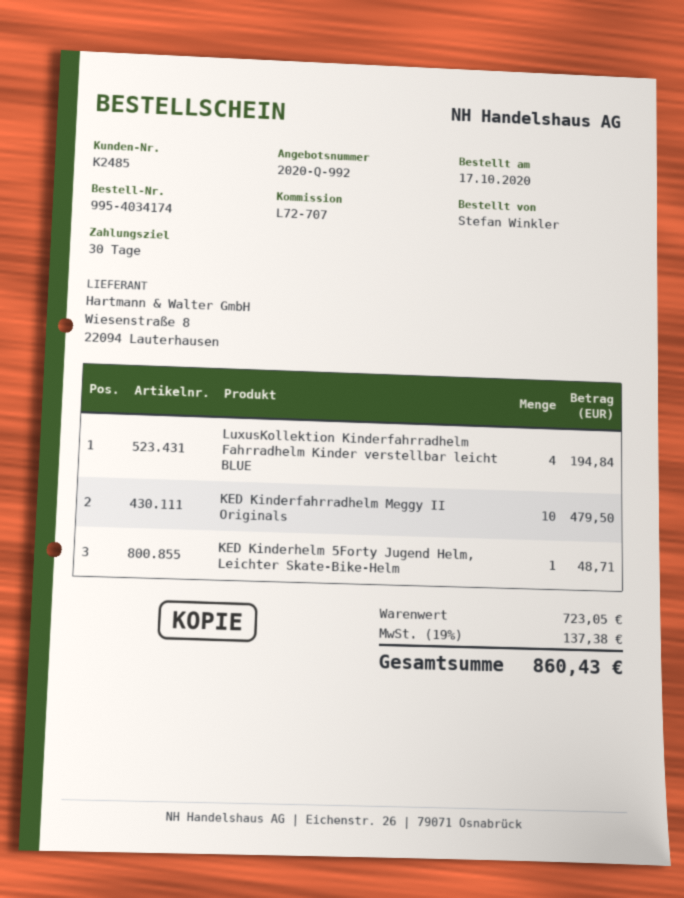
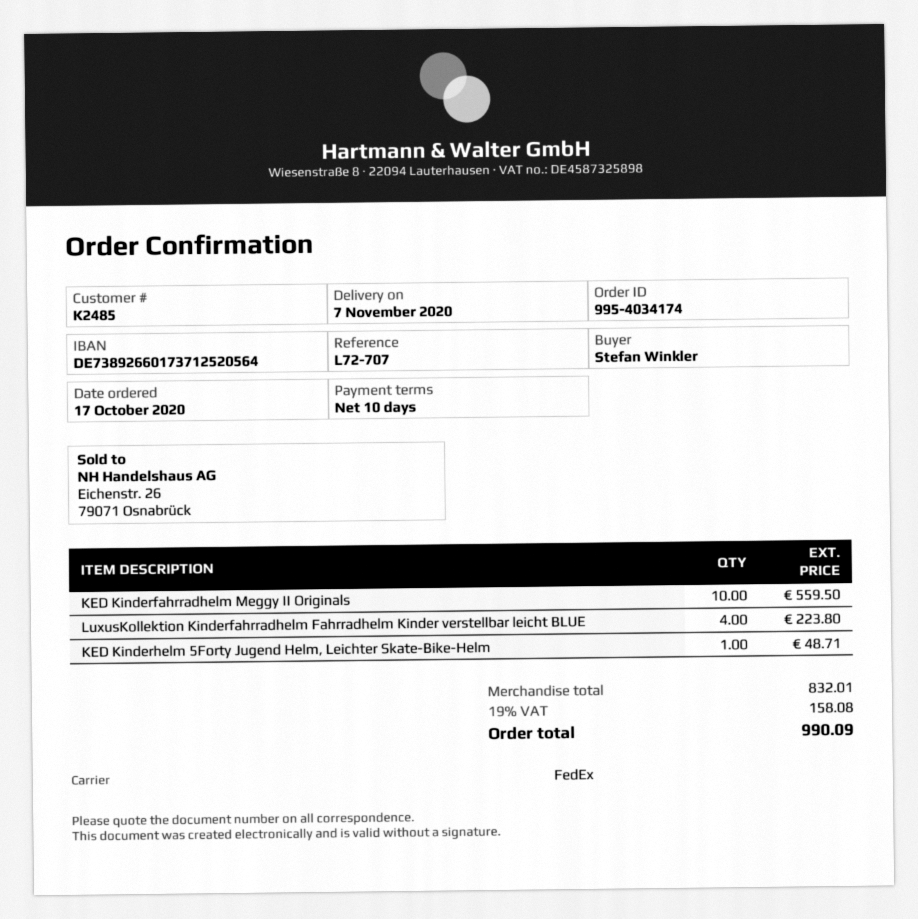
payment terms: 30 days -> 10 days
LuxusKollektion Kinderfahrradhelm Fahrradhelm Kinder verstellbar leicht BLUE: 4 for 194.84 -> 4 for 223.80
KED Kinderfahrradhelm Meggy II Originals: 10 for 479.50 -> 10 for 559.50
subtotal: 723.05 -> 832.01
tax: 19% = 137.38 -> 19% = 158.08
total: 860.43 -> 990.09

